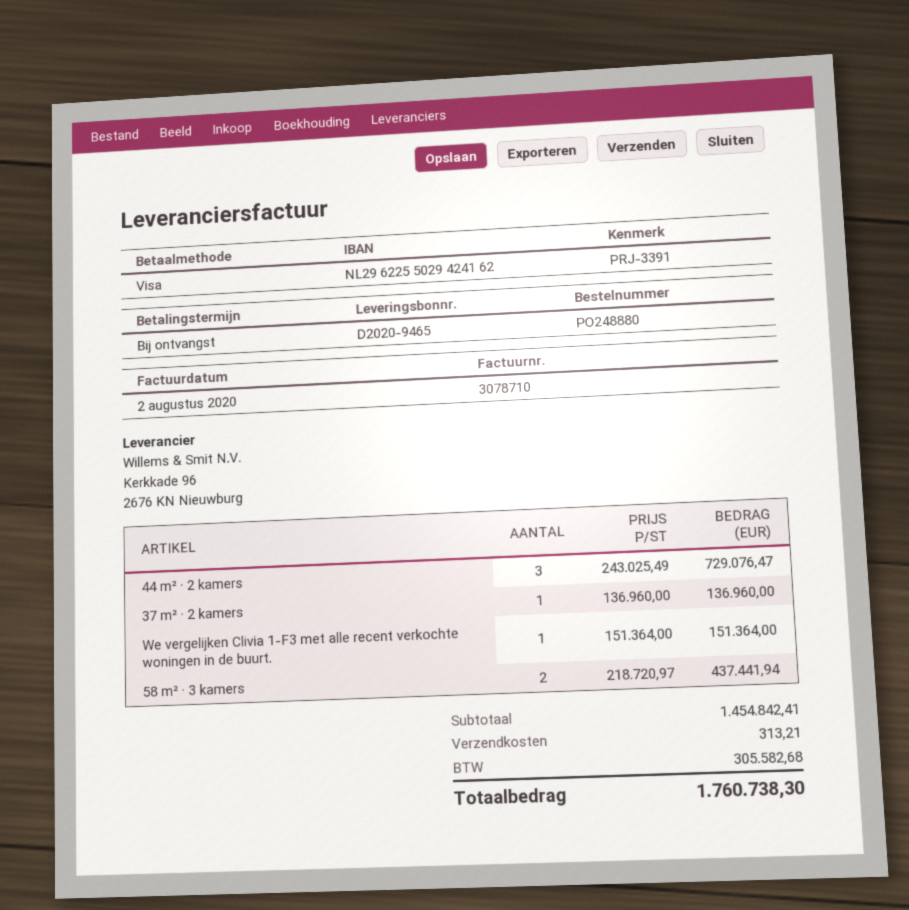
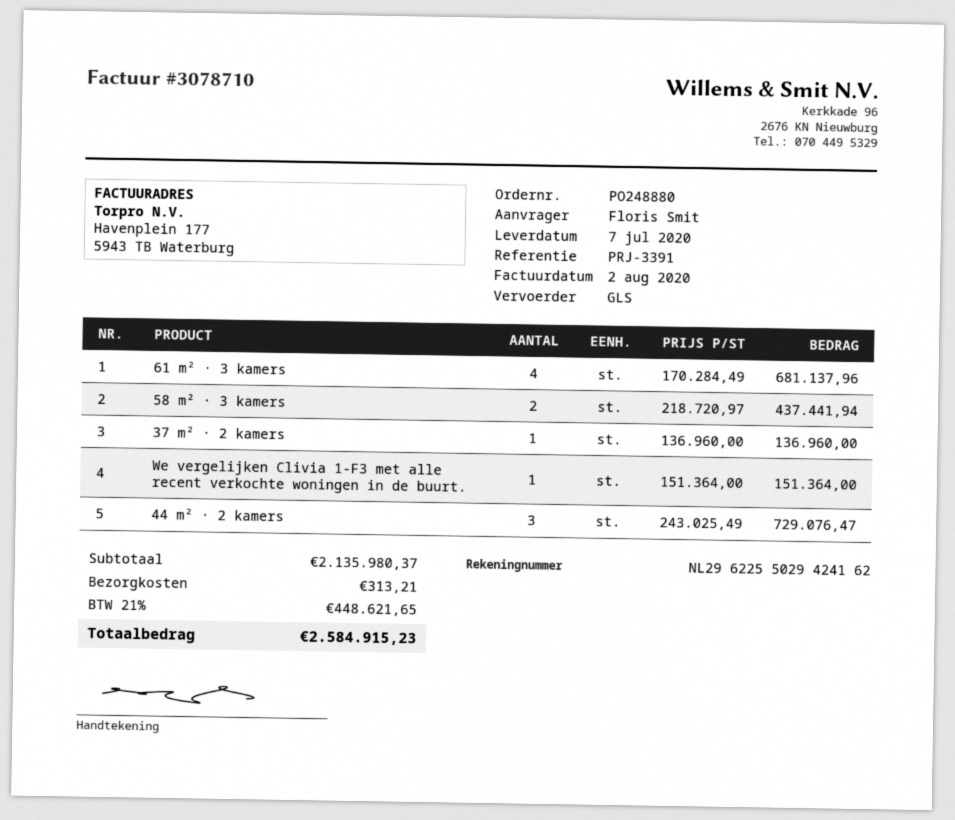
61 m² · 3 kamers: none -> 4 x 170284.49 = 681137.96
subtotal: 1454842.41 -> 2135980.37
tax: 305582.68 -> 448621.65
total: 1760738.30 -> 2584915.23

